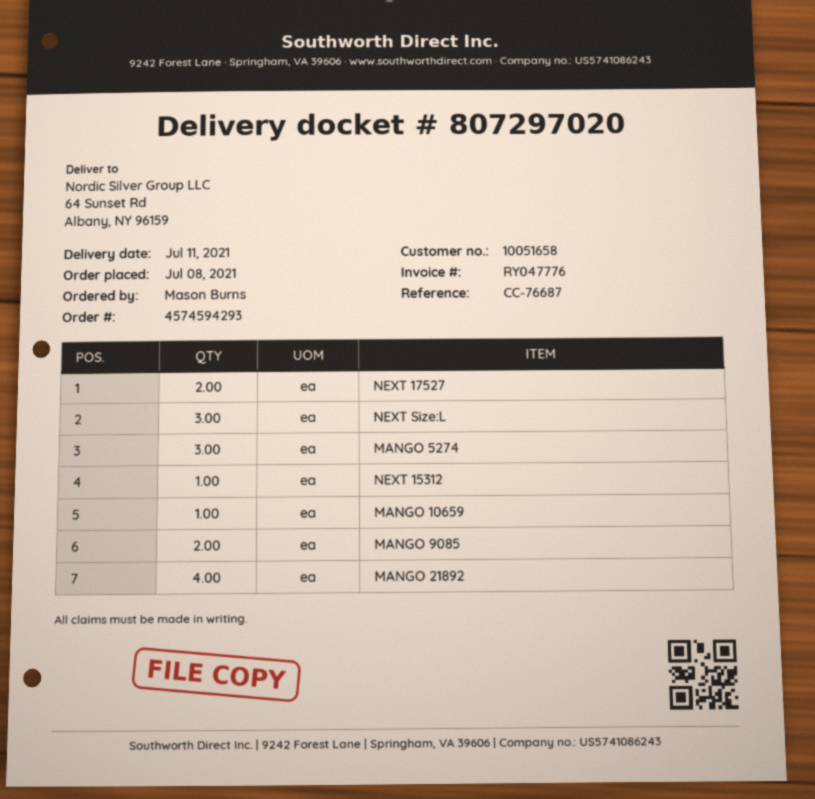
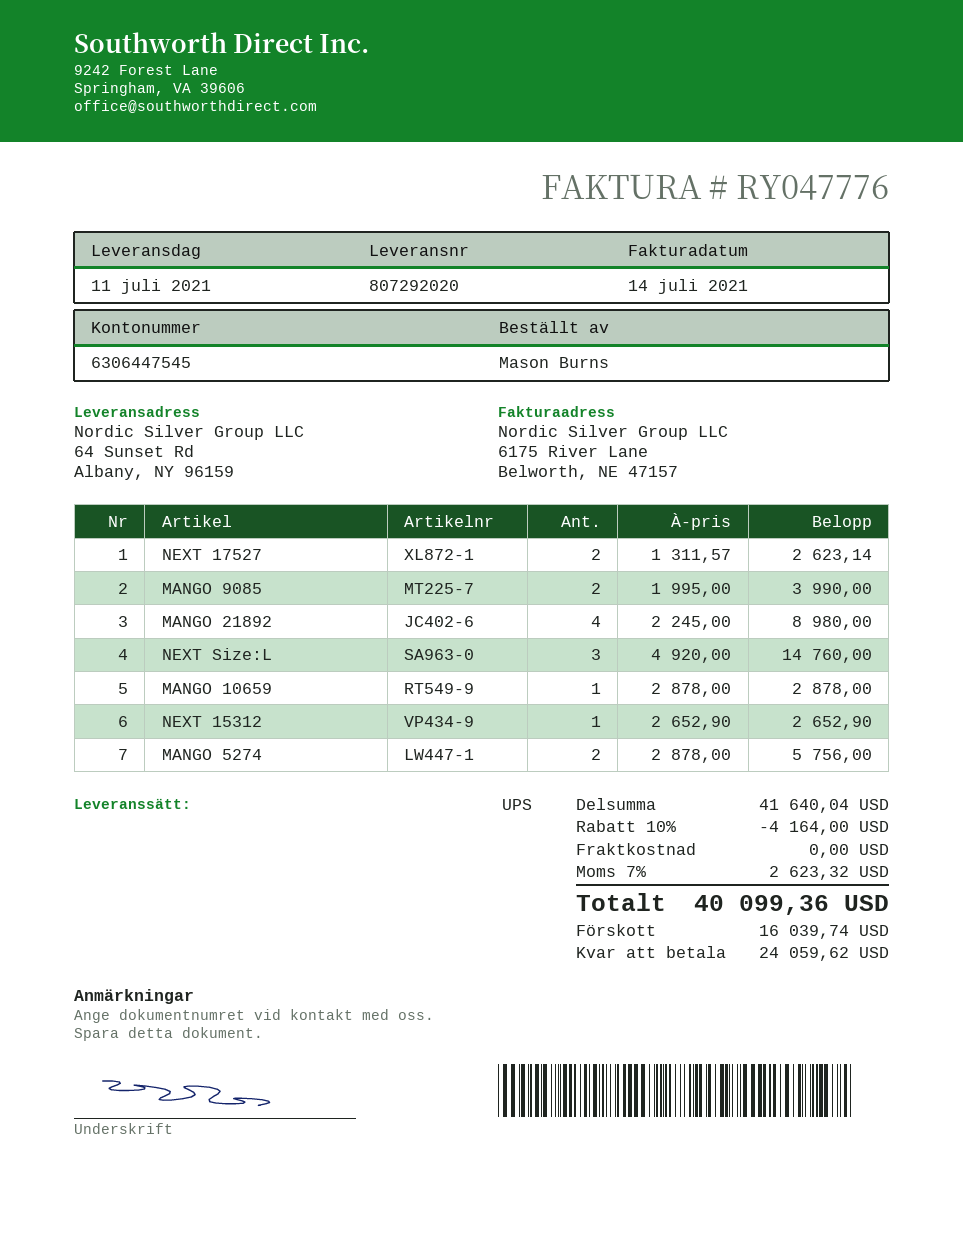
delivery note number: 807297020 -> 807292020
MANGO 5274: 3 -> 2

